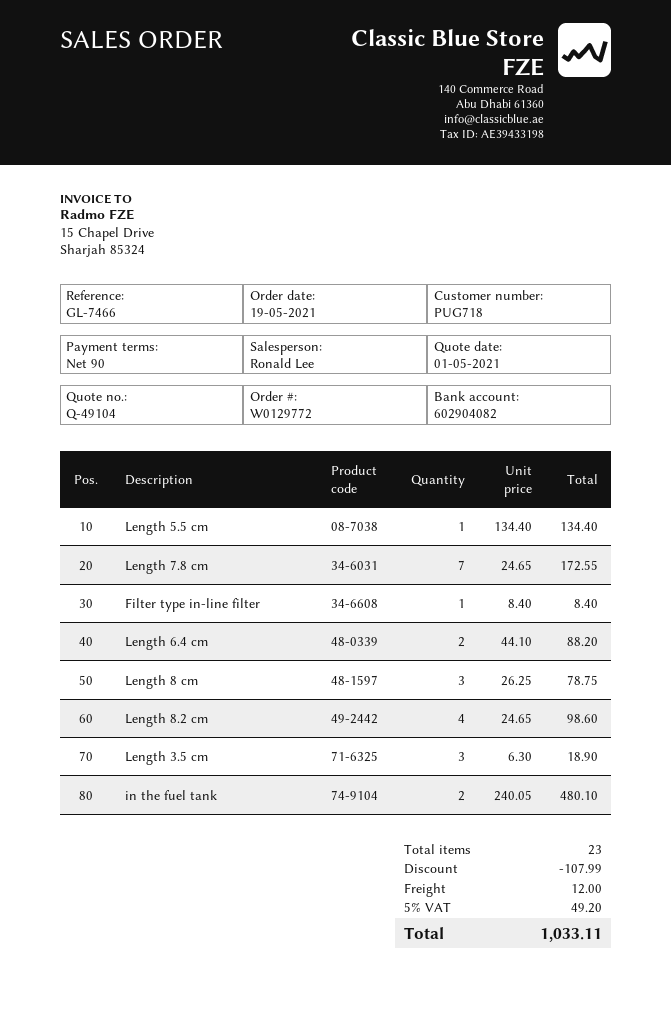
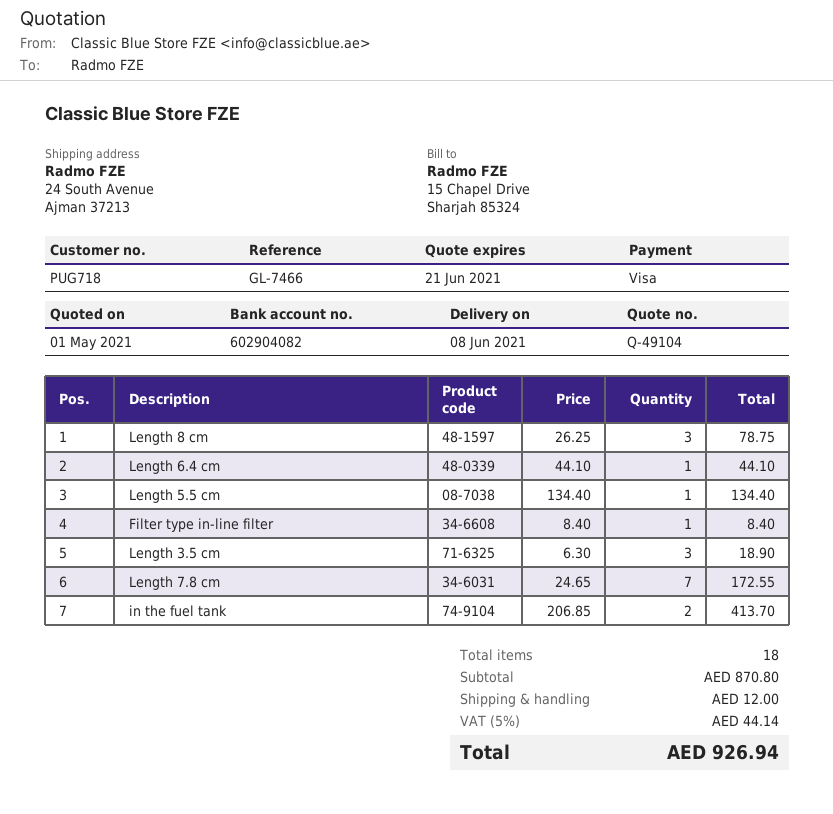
Length 6.4 cm: 2 x 44.10 = 88.20 -> 1 x 44.10 = 44.10
Length 8.2 cm: 4 x 24.65 = 98.60 -> none
in the fuel tank: 2 x 240.05 = 480.10 -> 2 x 206.85 = 413.70
total quantity: 23 -> 18
discount: 107.99 -> none
tax: 5% = 49.20 -> 5% = 44.14
total: 1033.11 -> 926.94

